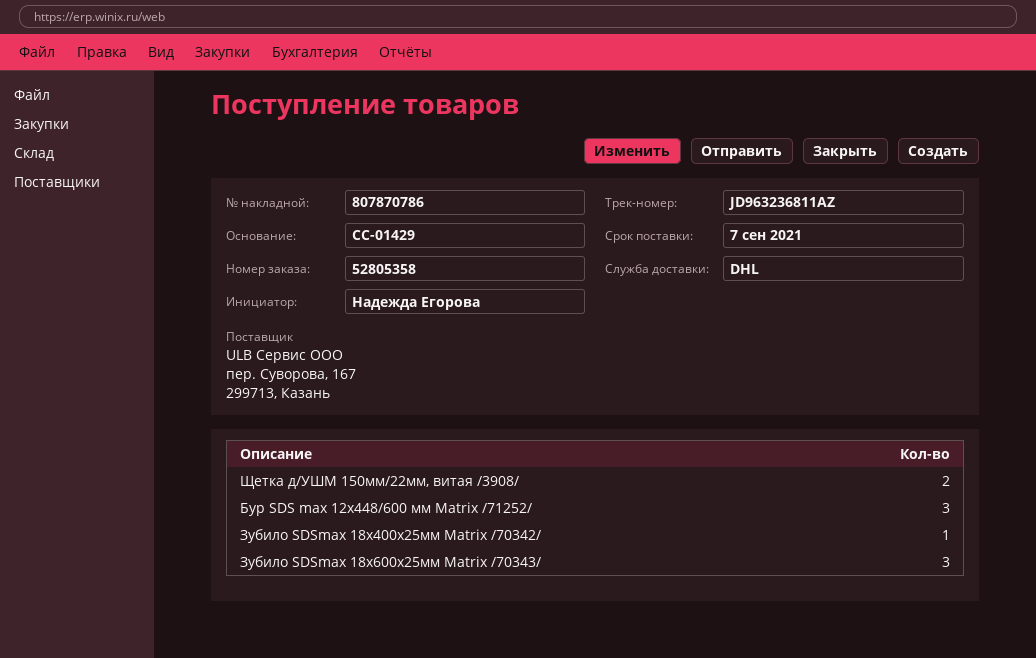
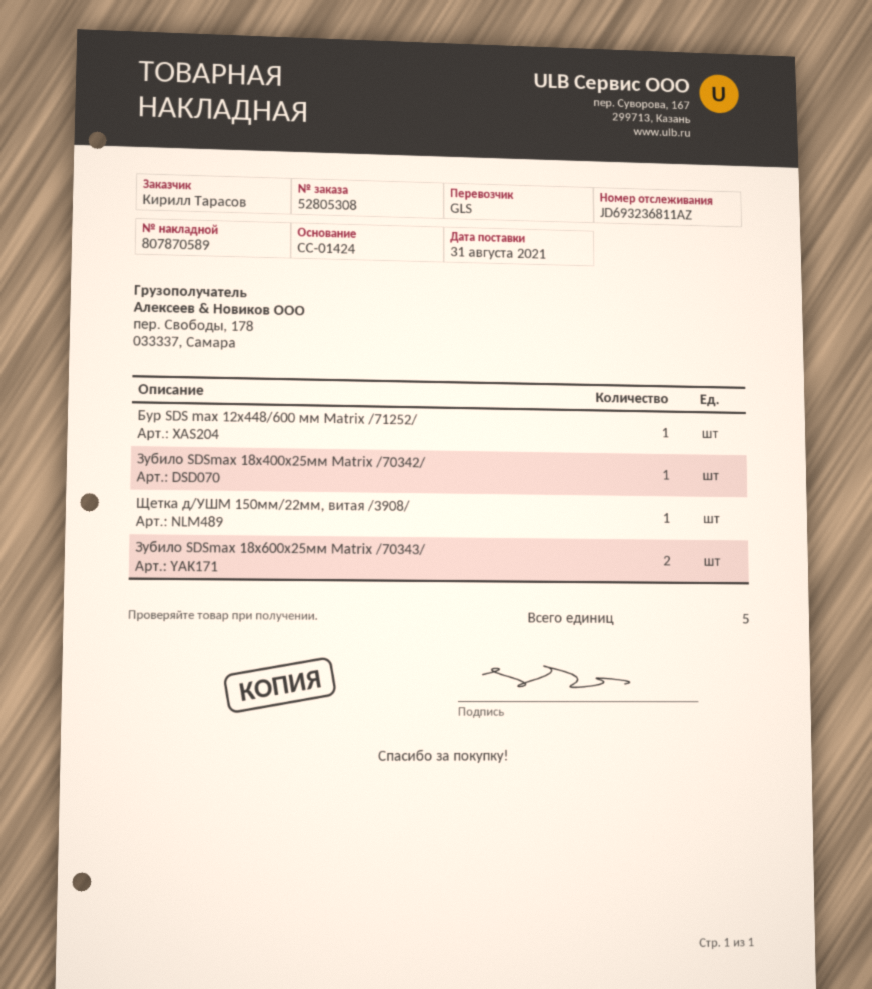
order number: 52805358 -> 52805308
delivery note number: 807870786 -> 807870589
delivery date: 2021-09-07 -> 2021-08-31
reference: CC-01429 -> CC-01424
ordered by: Надежда Егорова -> Кирилл Тарасов
shipping method: DHL -> GLS
tracking number: JD963236811AZ -> JD693236811AZ
Щетка д/УШМ 150мм/22мм, витая /3908/: 2 -> 1
Бур SDS max 12х448/600 мм Matrix /71252/: 3 -> 1
Зубило SDSmax 18х600х25мм Matrix /70343/: 3 -> 2

